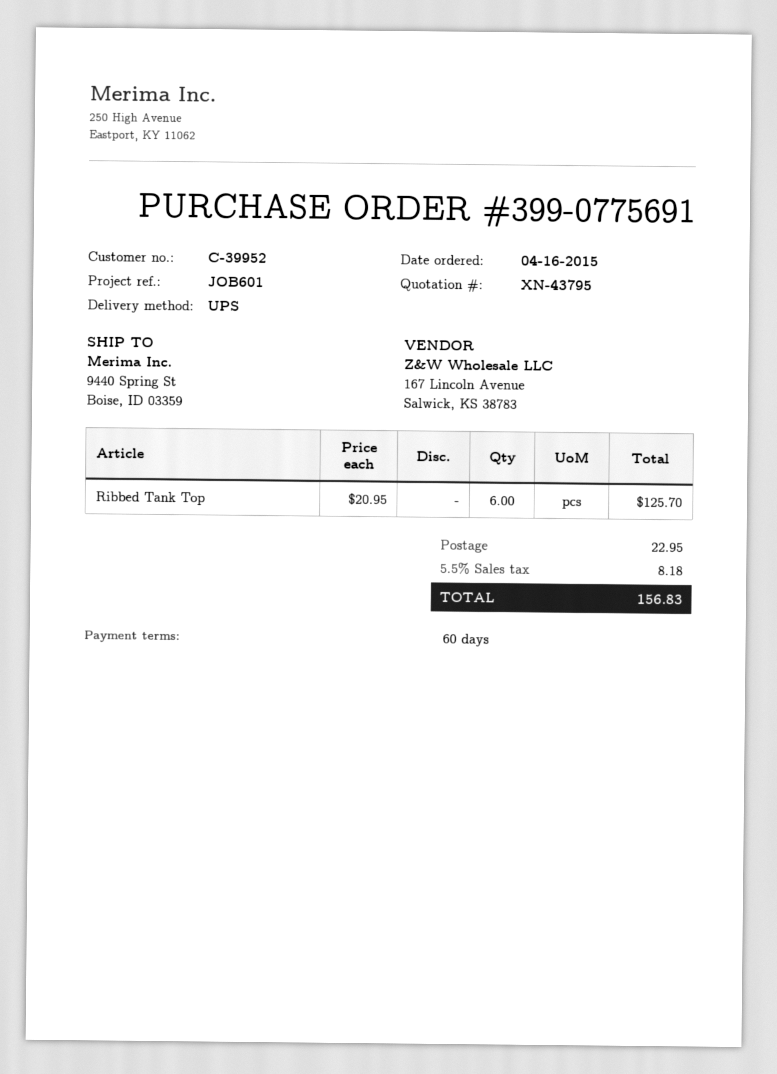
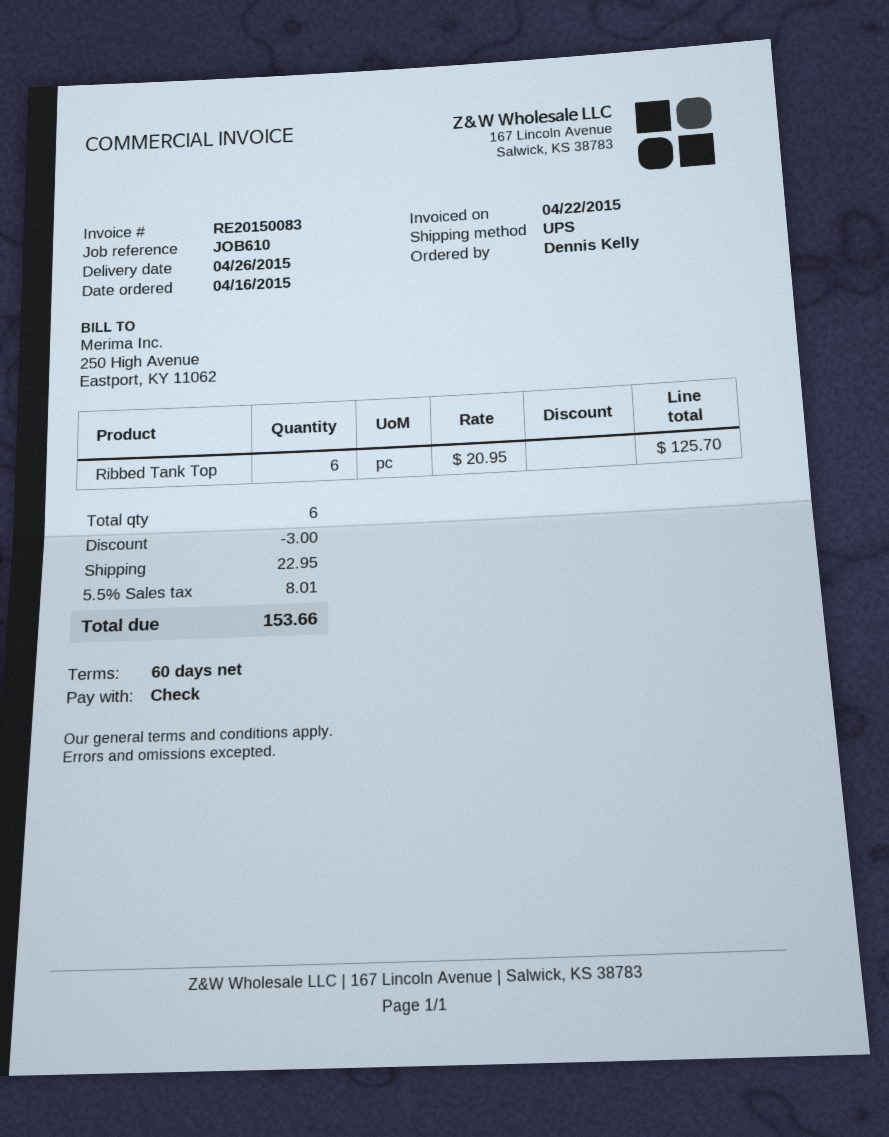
reference: JOB601 -> JOB610
discount: none -> 3.00
tax: 5.5% = 8.18 -> 5.5% = 8.01
total: 156.83 -> 153.66

